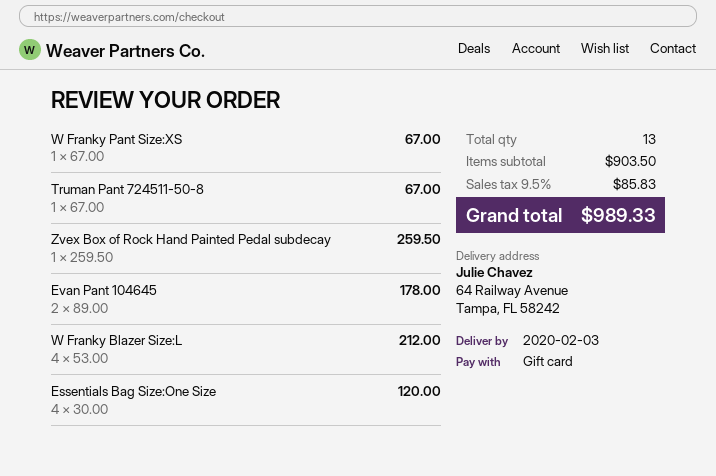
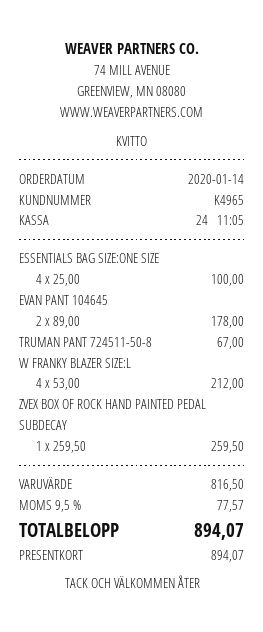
W Franky Pant Size:XS: 1 x 67.00 = 67.00 -> none
Essentials Bag Size:One Size: 4 x 30.00 = 120.00 -> 4 x 25.00 = 100.00
subtotal: 903.50 -> 816.50
tax: 9.5% = 85.83 -> 9.5% = 77.57
total: 989.33 -> 894.07

